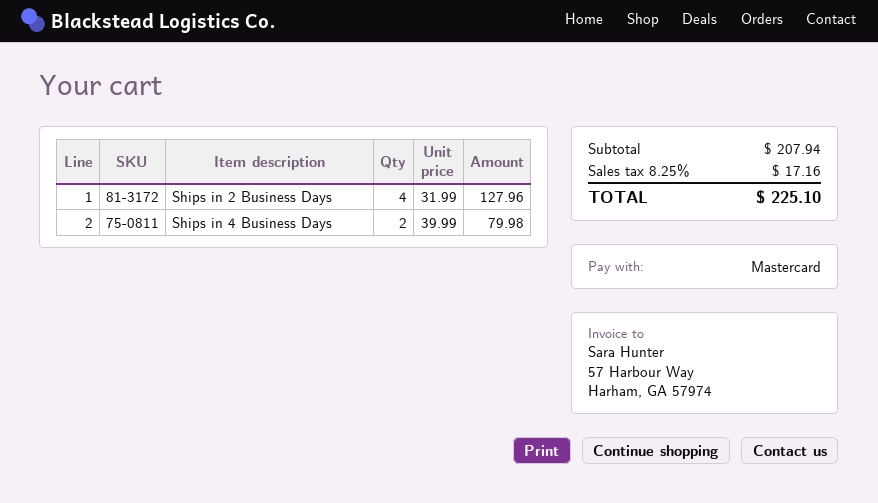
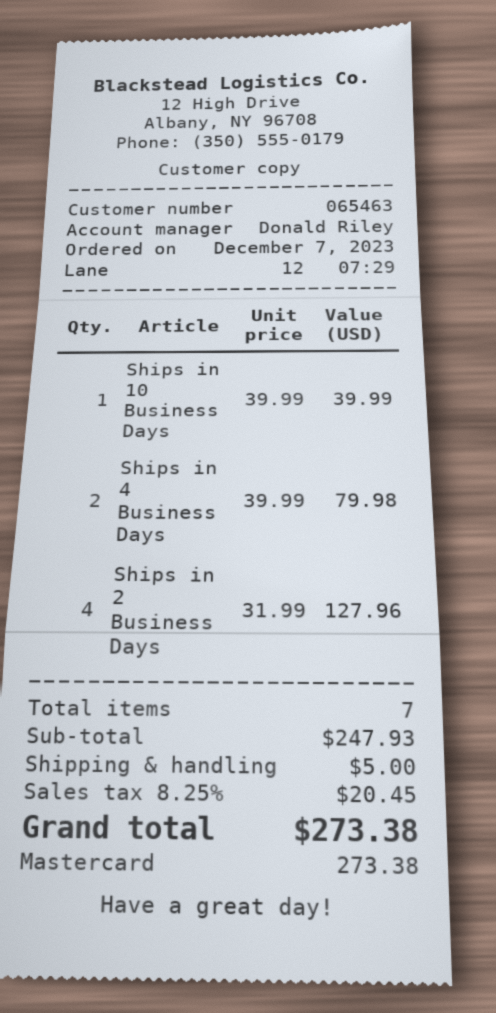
Ships in 10 Business Days: none -> 1 x 39.99 = 39.99
subtotal: 207.94 -> 247.93
shipping: none -> 5.00
tax: 8.25% = 17.16 -> 8.25% = 20.45
total: 225.10 -> 273.38

